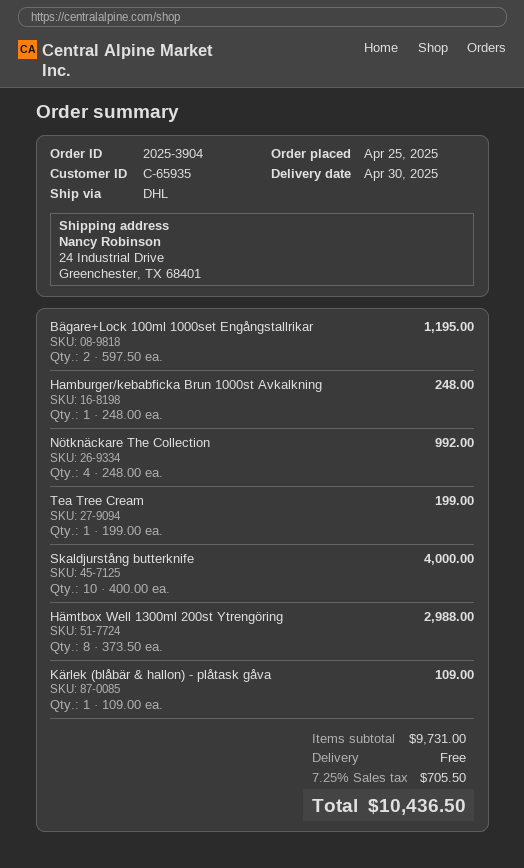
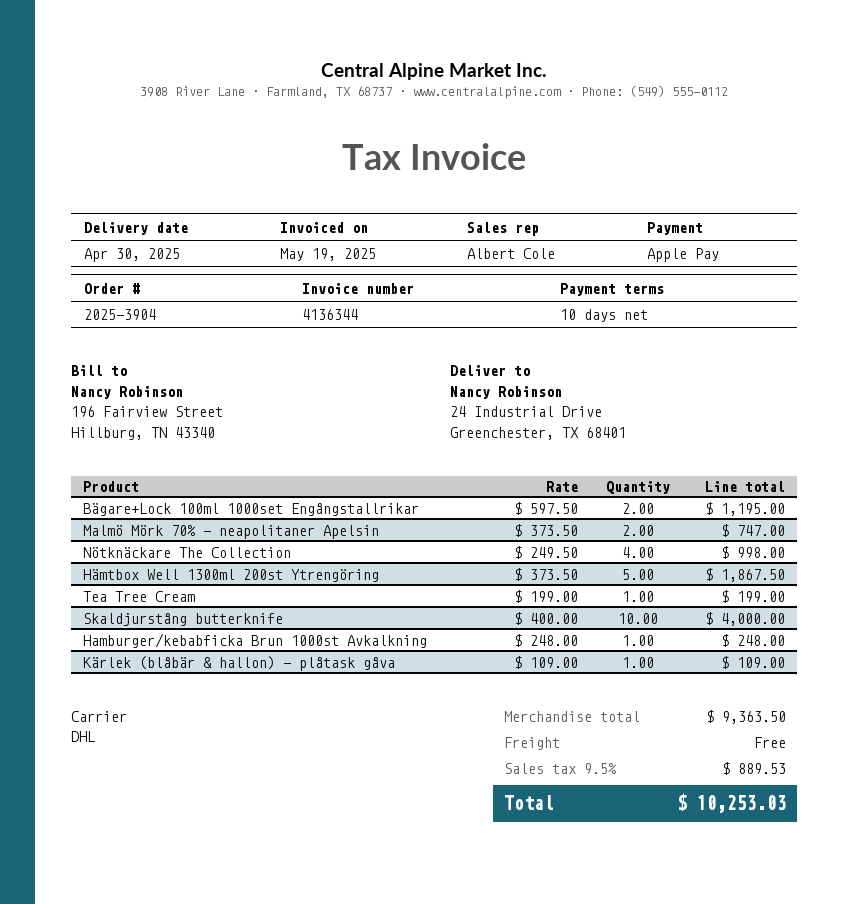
Nötknäckare The Collection: 4 x 248.00 = 992.00 -> 4 x 249.50 = 998.00
Hämtbox Well 1300ml 200st Ytrengöring: 8 x 373.50 = 2988.00 -> 5 x 373.50 = 1867.50
Malmö Mörk 70% - neapolitaner Apelsin: none -> 2 x 373.50 = 747.00
subtotal: 9731.00 -> 9363.50
tax: 7.25% = 705.50 -> 9.5% = 889.53
total: 10436.50 -> 10253.03

